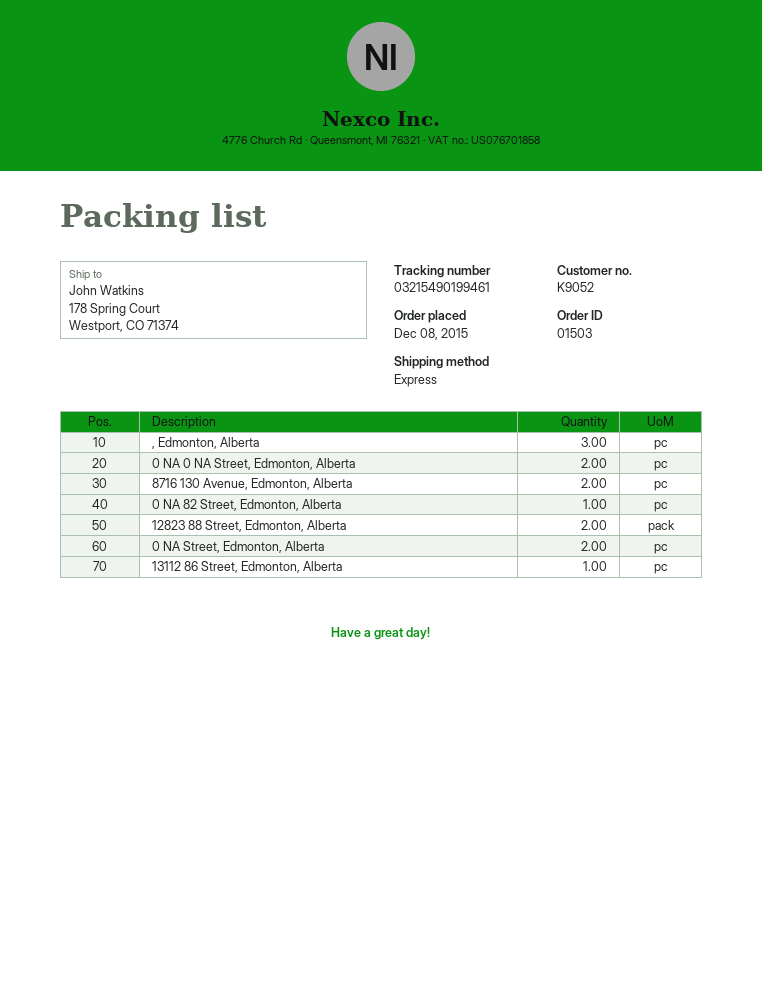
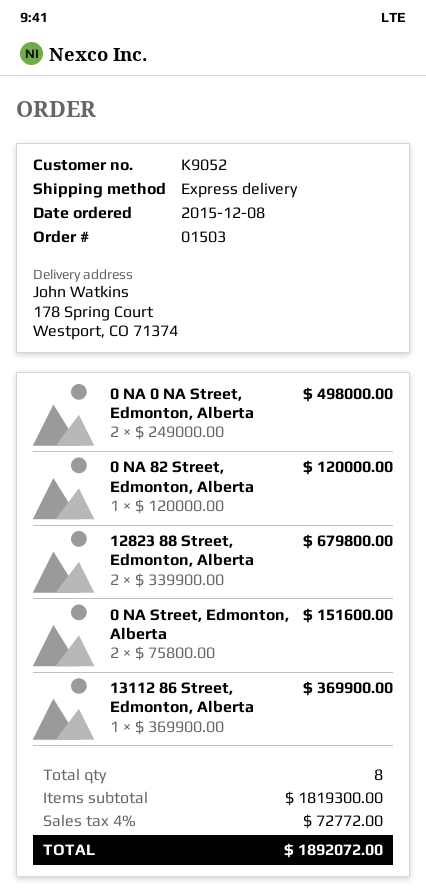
, Edmonton, Alberta: 3 -> none
8716 130 Avenue, Edmonton, Alberta: 2 -> none

